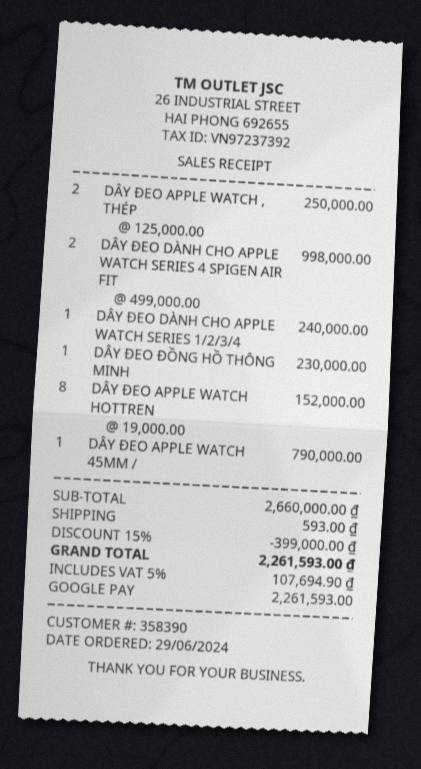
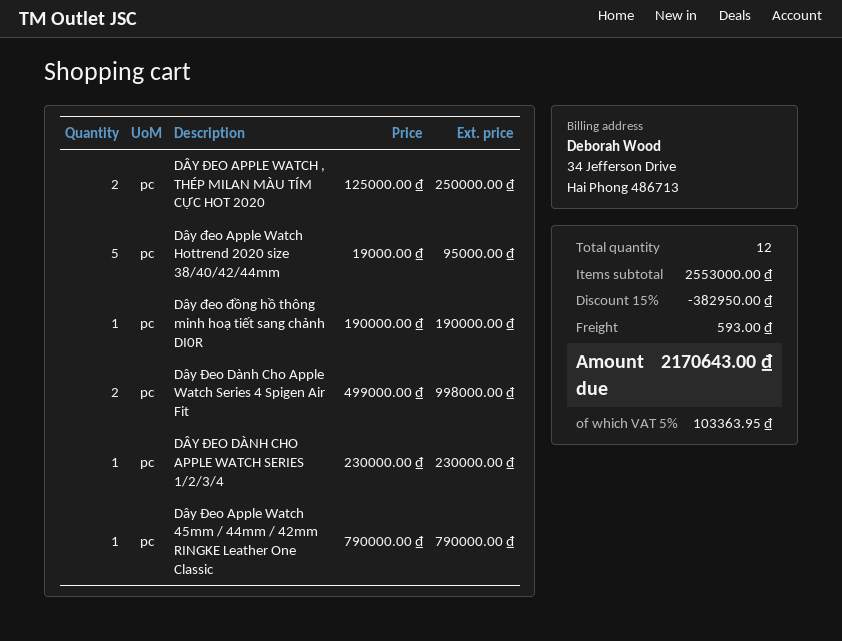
DÂY ĐEO DÀNH CHO APPLE WATCH SERIES 1/2/3/4: 1 x 240000.00 = 240000.00 -> 1 x 230000.00 = 230000.00
DÂY ĐEO ĐỒNG HỒ THÔNG MINH: 1 x 230000.00 = 230000.00 -> 1 x 190000.00 = 190000.00
DÂY ĐEO APPLE WATCH HOTTREN: 8 x 19000.00 = 152000.00 -> 5 x 19000.00 = 95000.00
subtotal: 2660000.00 -> 2553000.00
discount: 15% = 399000.00 -> 15% = 382950.00
tax: 5% = 107694.90 -> 5% = 103363.95
total: 2261593.00 -> 2170643.00

